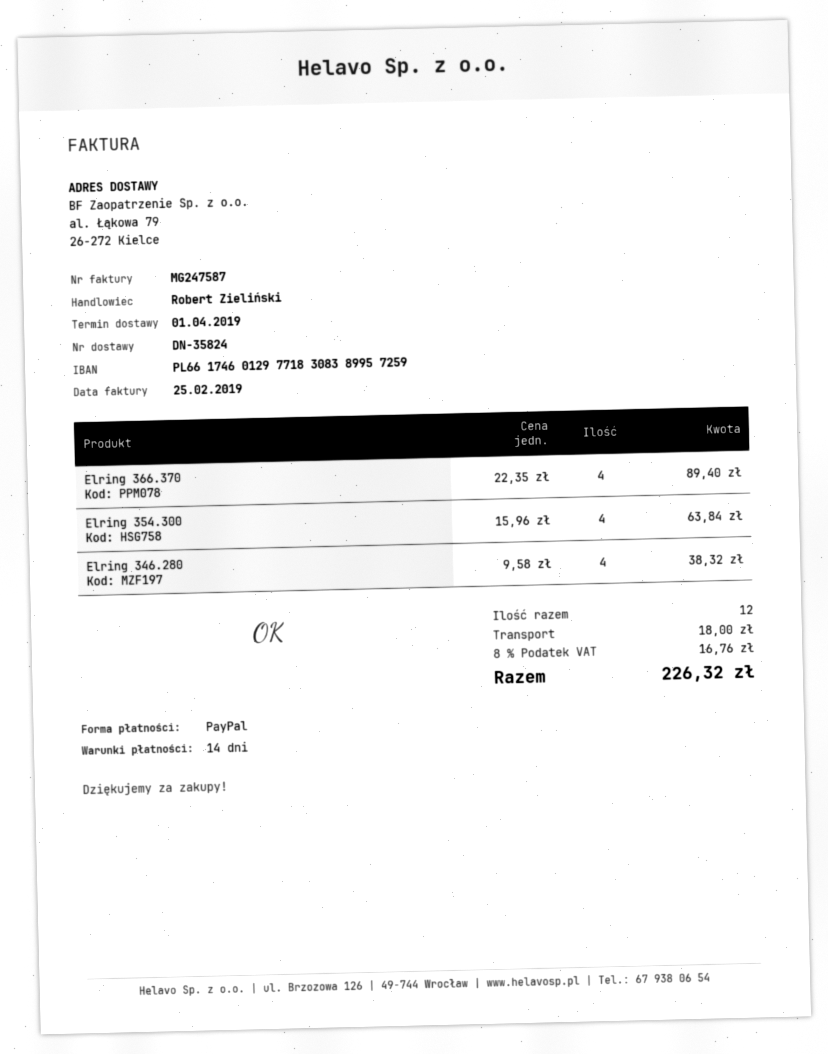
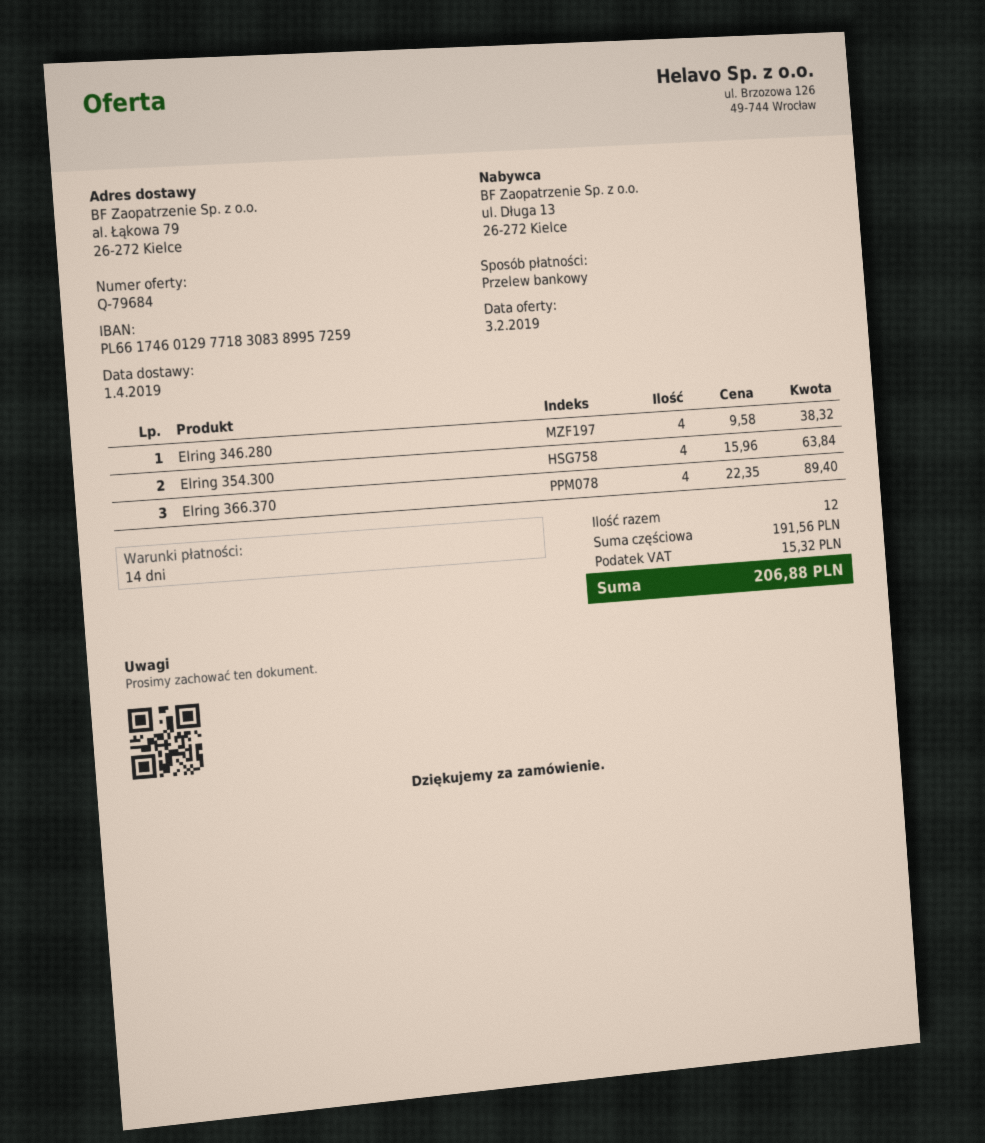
payment method: PayPal -> bank transfer
shipping: 18.00 -> none
tax: 16.76 -> 15.32
total: 226.32 -> 206.88

